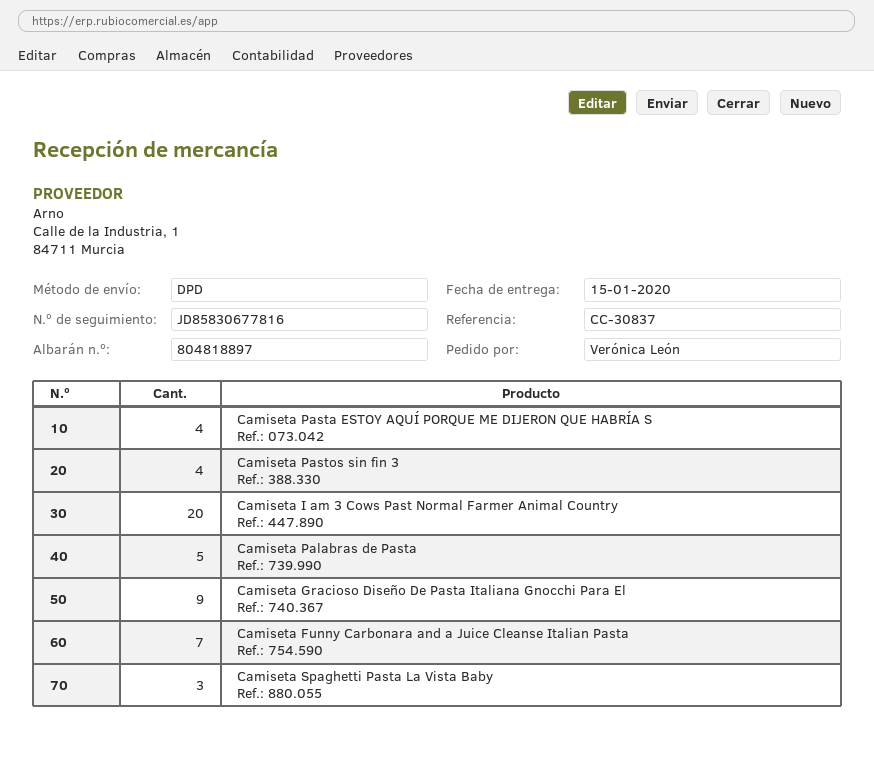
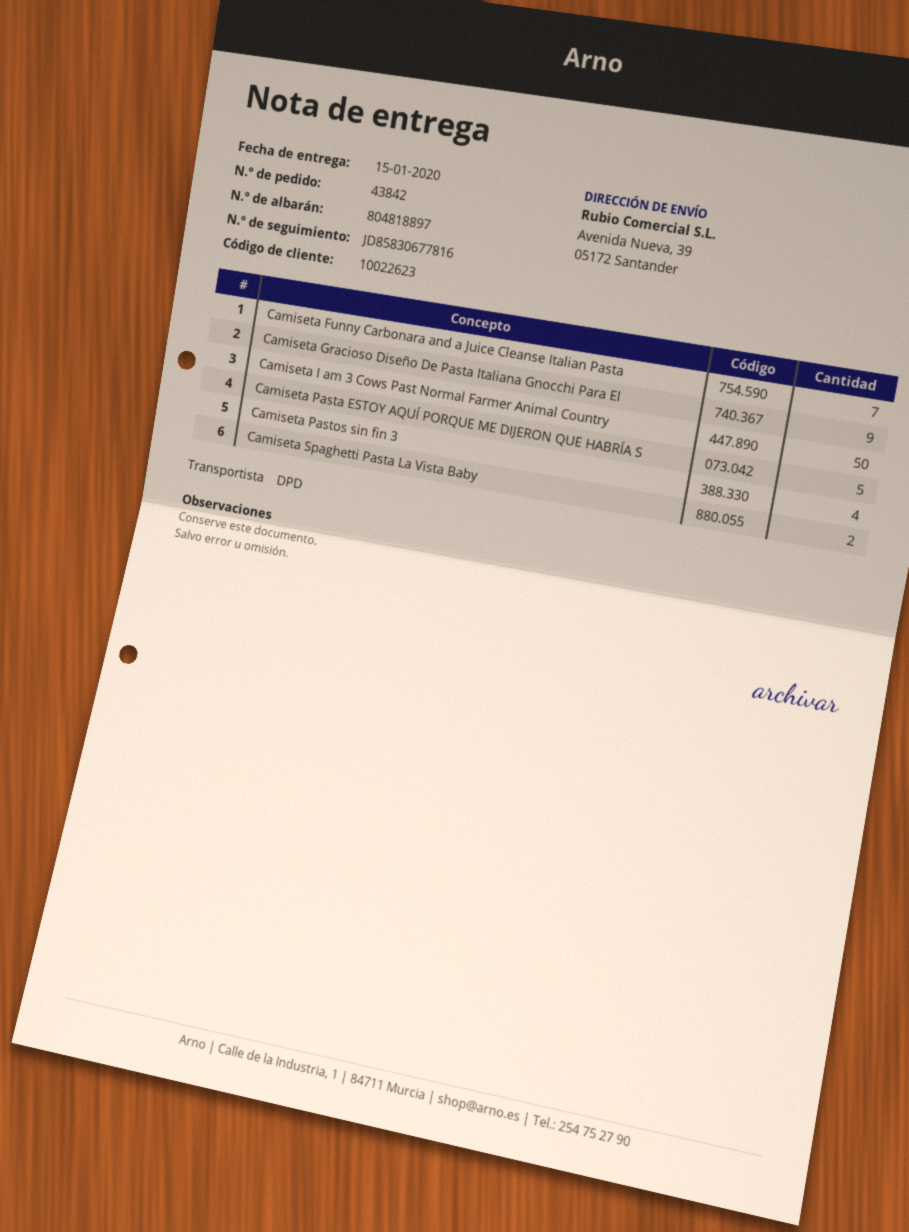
Camiseta Pasta ESTOY AQUÍ PORQUE ME DIJERON QUE HABRÍA S: 4 -> 5
Camiseta I am 3 Cows Past Normal Farmer Animal Country: 20 -> 50
Camiseta Palabras de Pasta: 5 -> none
Camiseta Spaghetti Pasta La Vista Baby: 3 -> 2

